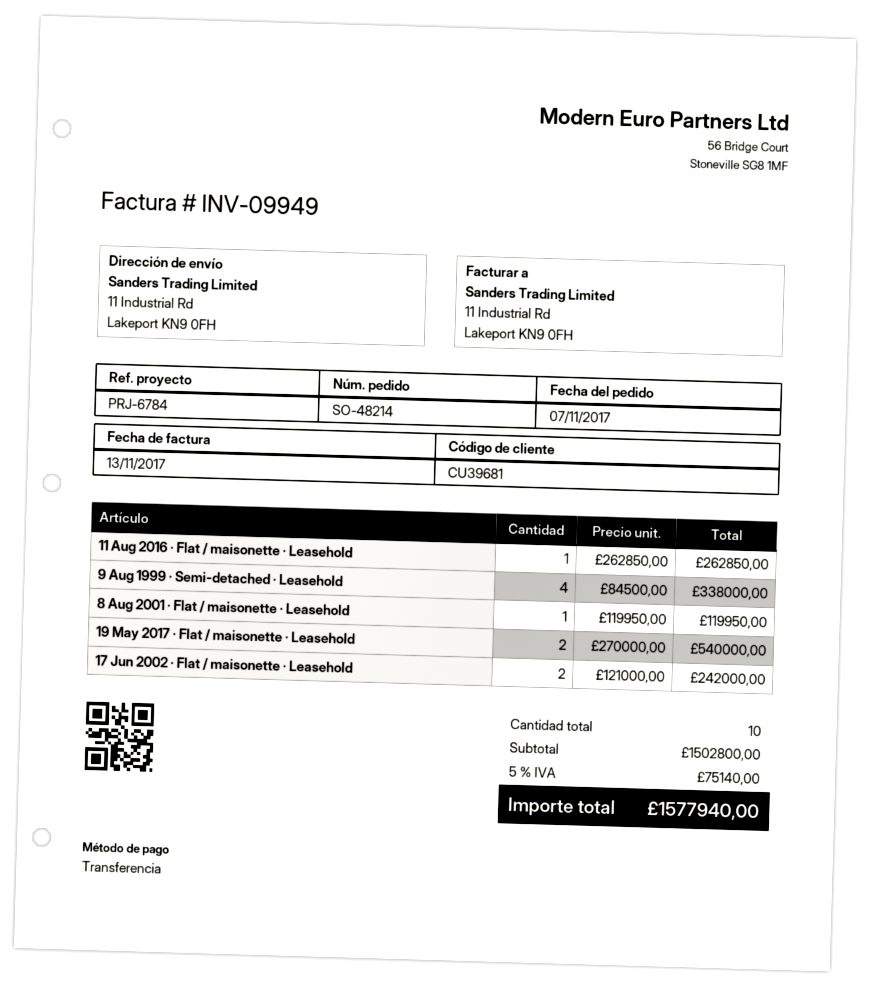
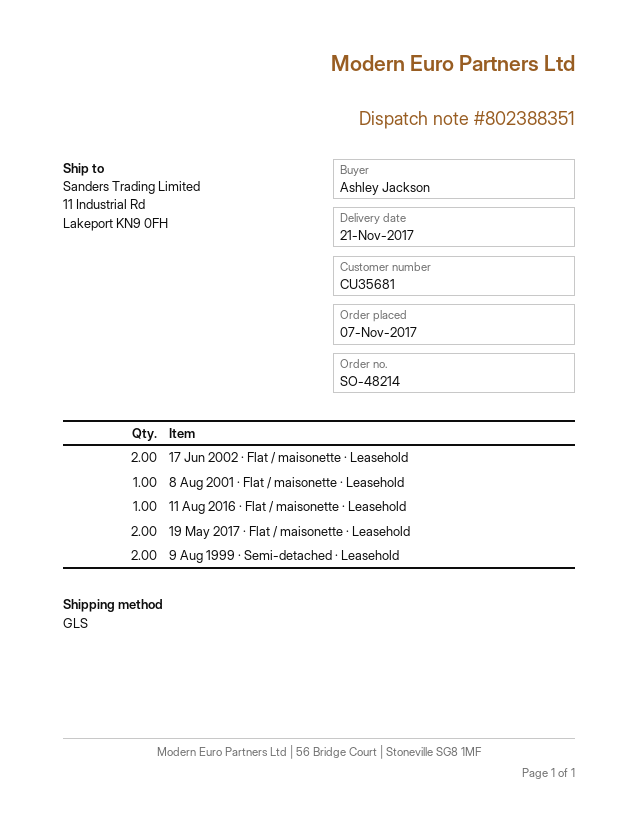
customer number: CU39681 -> CU35681
9 Aug 1999 · Semi-detached · Leasehold: 4 -> 2

